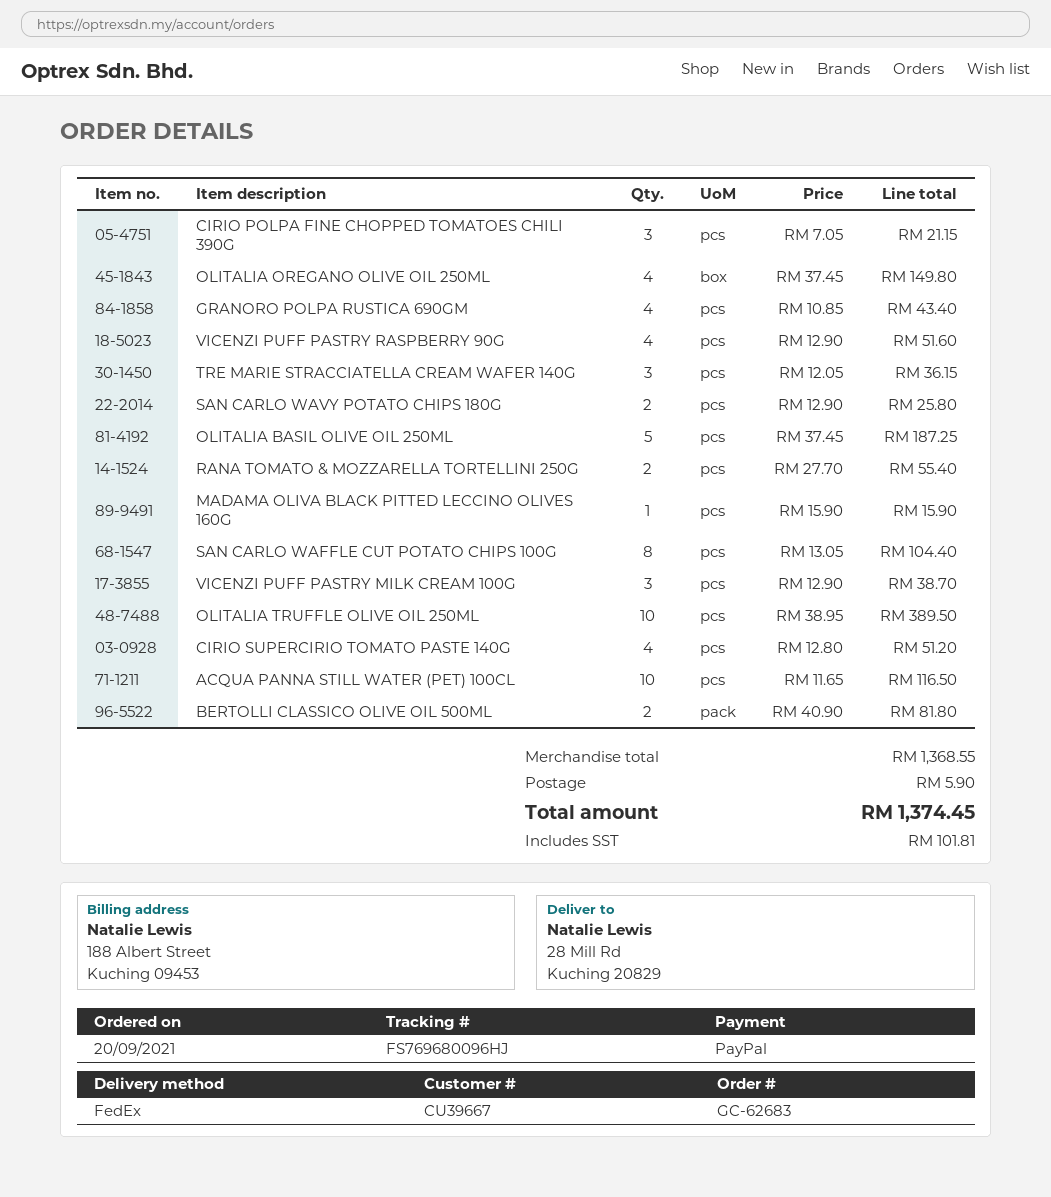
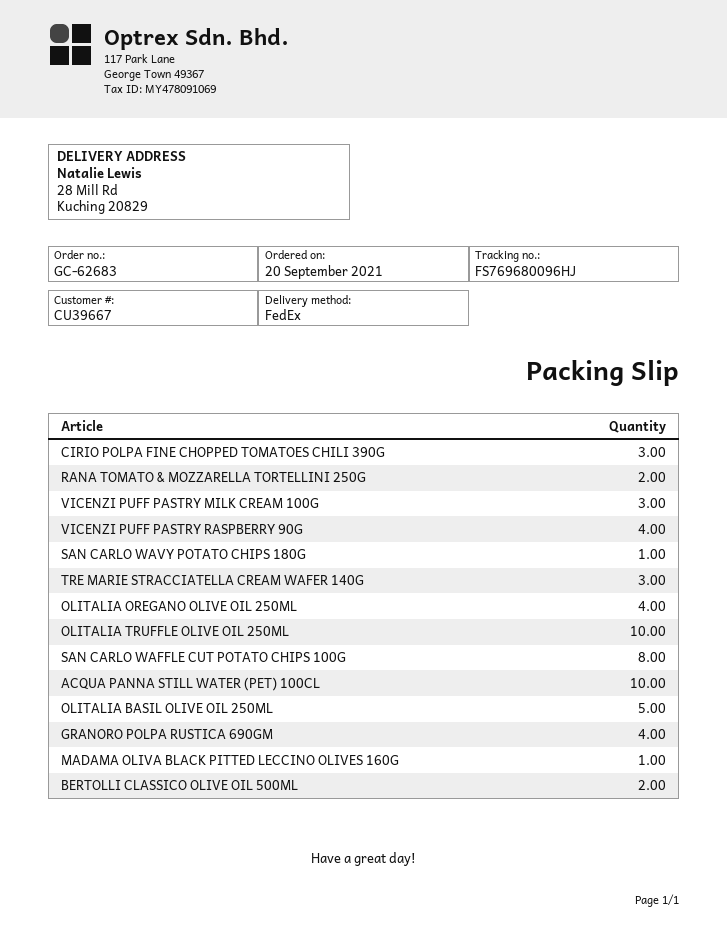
SAN CARLO WAVY POTATO CHIPS 180G: 2 -> 1
CIRIO SUPERCIRIO TOMATO PASTE 140G: 4 -> none

